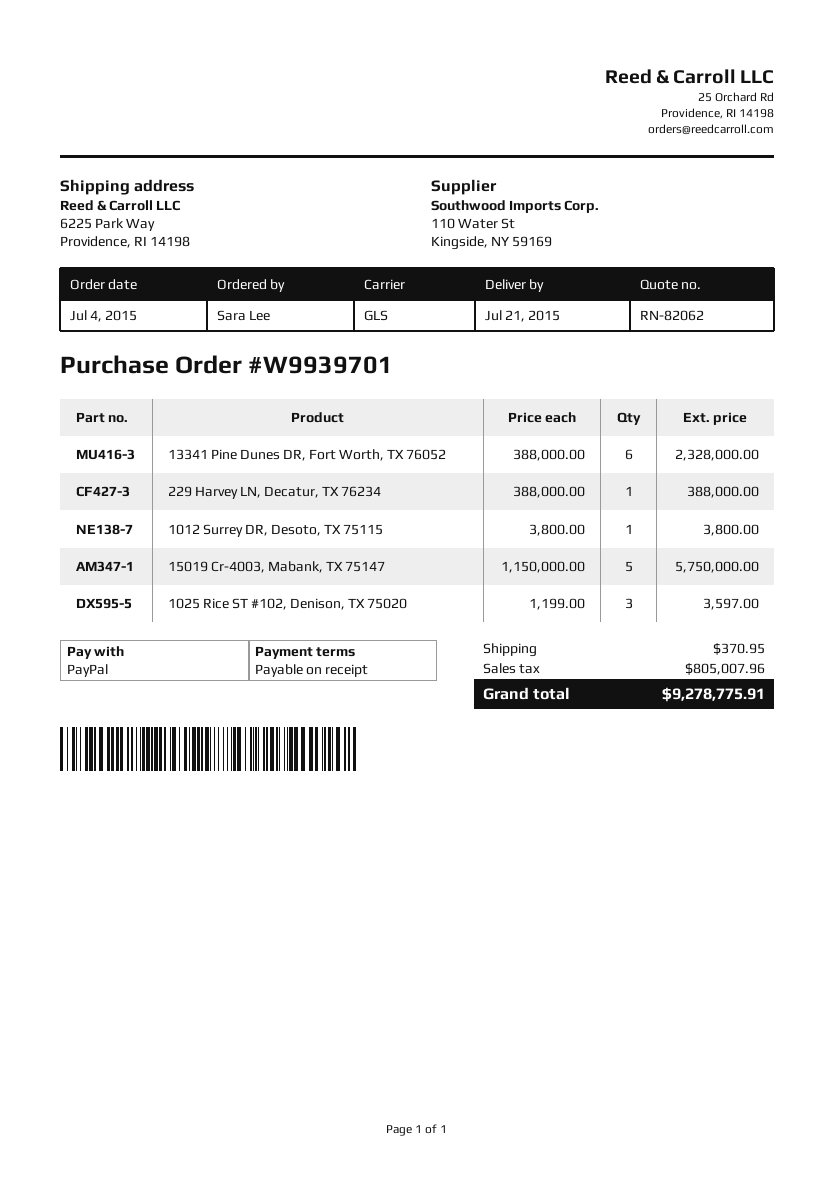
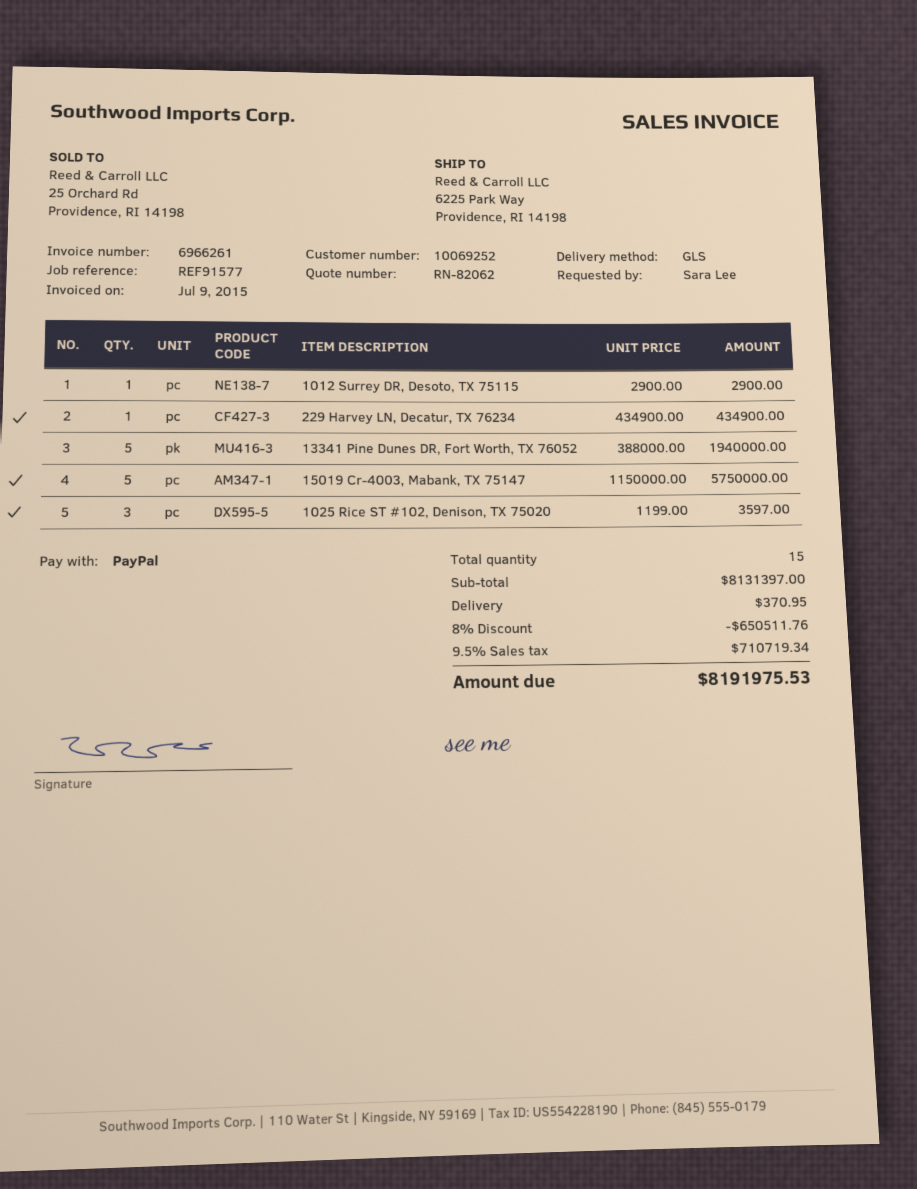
13341 Pine Dunes DR, Fort Worth, TX 76052: 6 x 388000.00 = 2328000.00 -> 5 x 388000.00 = 1940000.00
229 Harvey LN, Decatur, TX 76234: 1 x 388000.00 = 388000.00 -> 1 x 434900.00 = 434900.00
1012 Surrey DR, Desoto, TX 75115: 1 x 3800.00 = 3800.00 -> 1 x 2900.00 = 2900.00
discount: none -> 8% = 650511.76
tax: 805007.96 -> 710719.34
total: 9278775.91 -> 8191975.53

